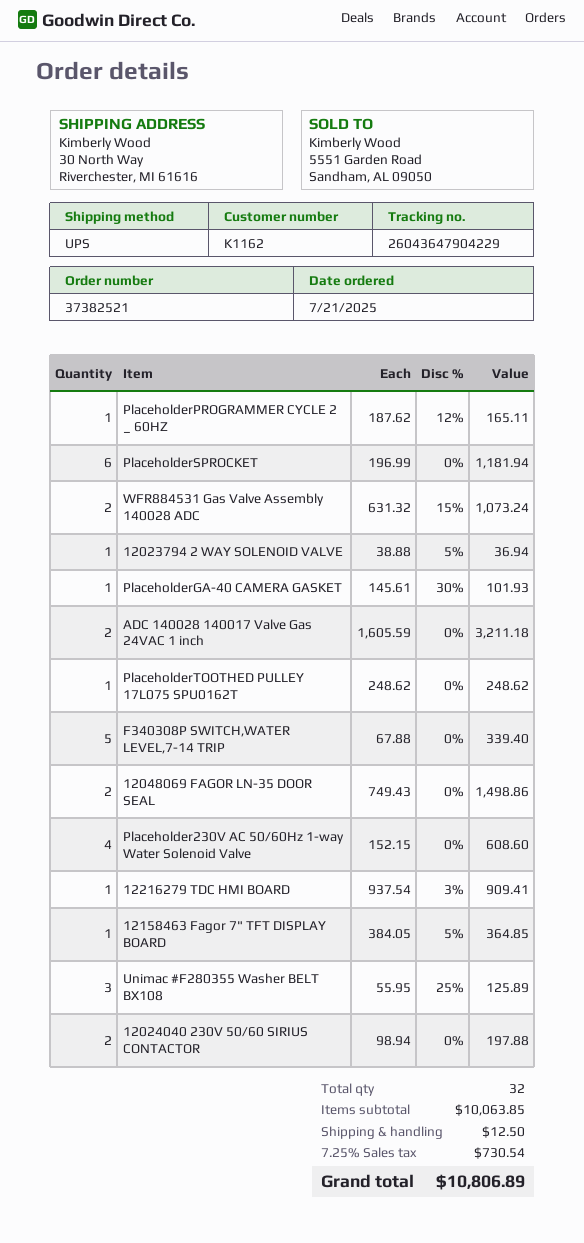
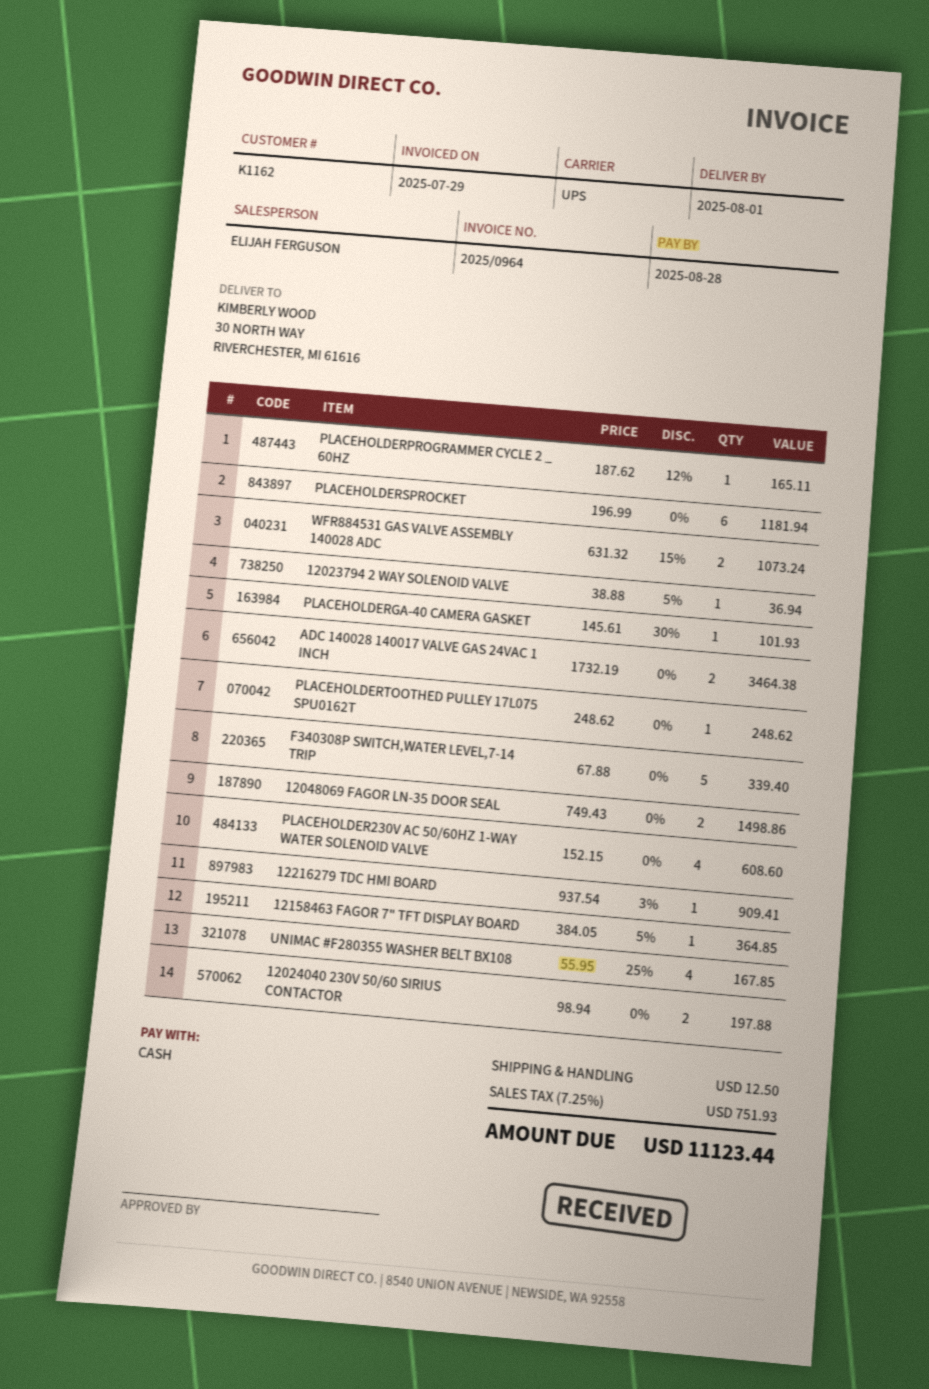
ADC 140028 140017 Valve Gas 24VAC 1 inch: 2 x 1605.59 = 3211.18 -> 2 x 1732.19 = 3464.38
Unimac #F280355 Washer BELT BX108: 3 x 55.95 - 25% = 125.89 -> 4 x 55.95 - 25% = 167.85
tax: 7.25% = 730.54 -> 7.25% = 751.93
total: 10806.89 -> 11123.44

